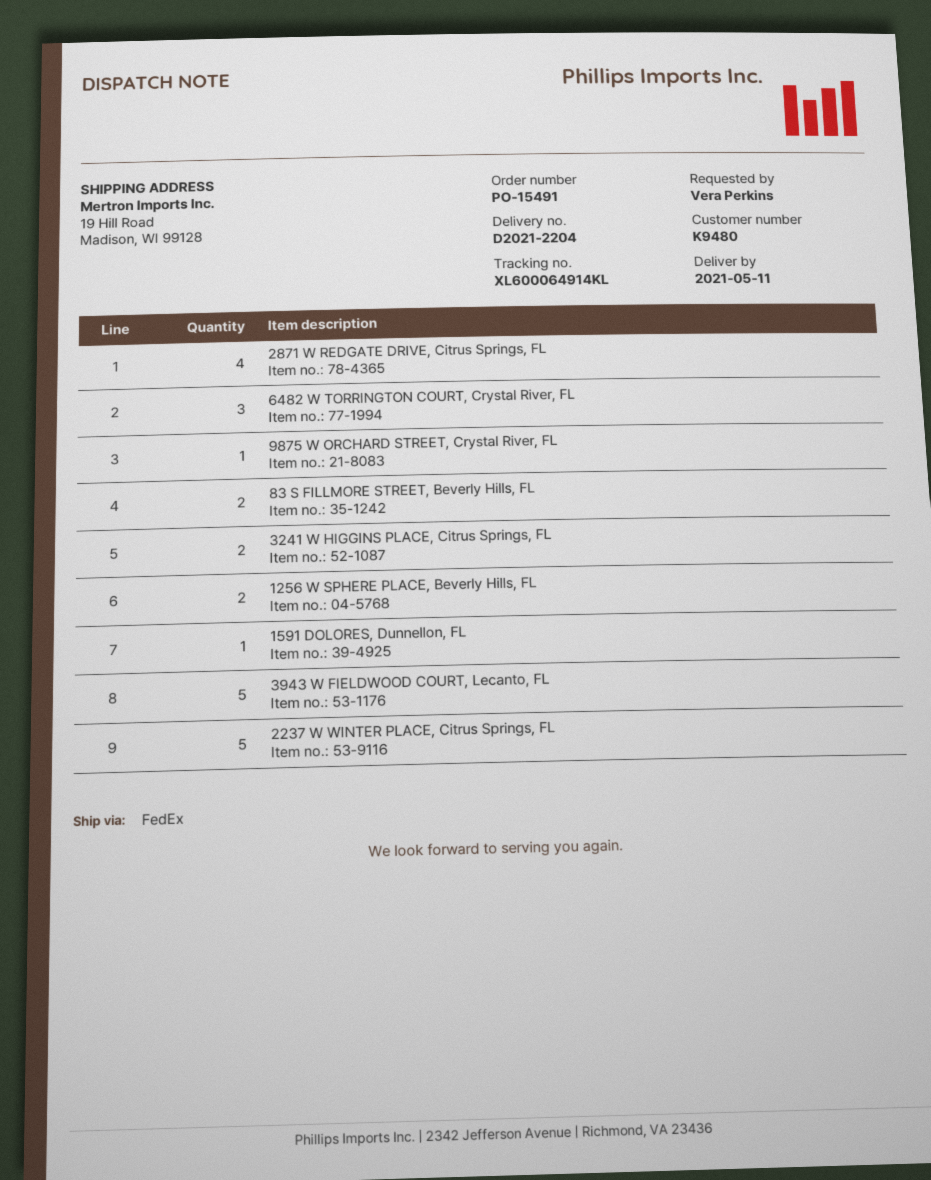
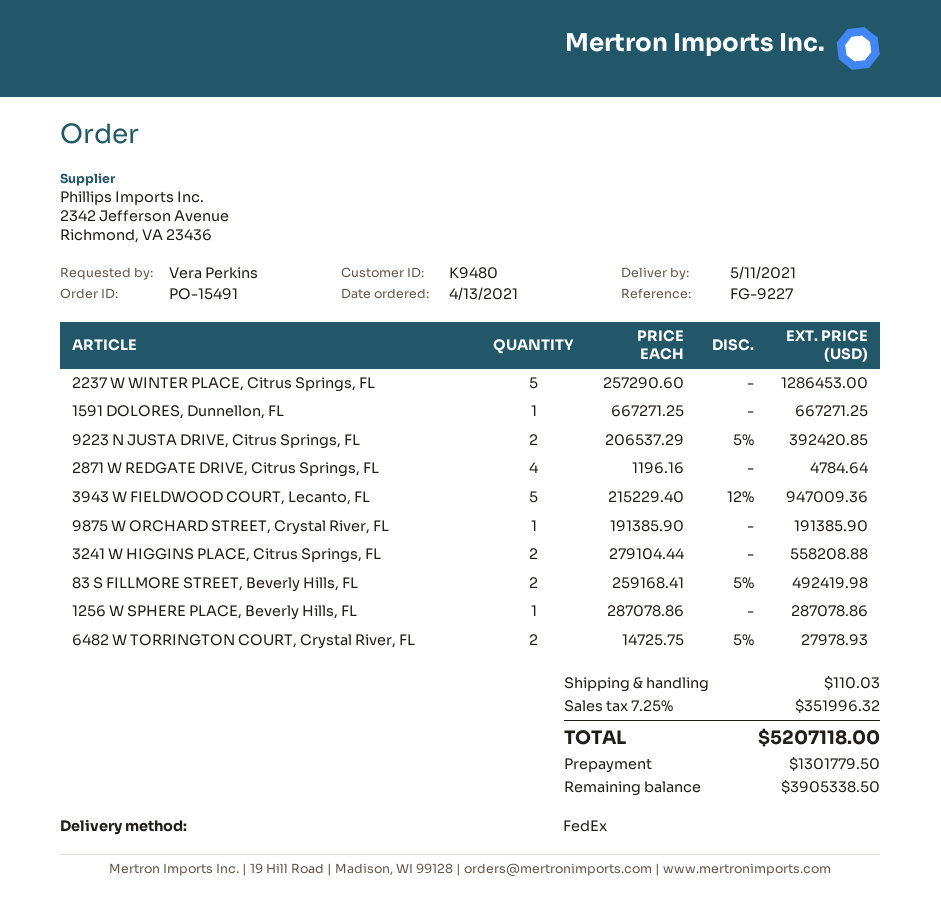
6482 W TORRINGTON COURT, Crystal River, FL: 3 -> 2
1256 W SPHERE PLACE, Beverly Hills, FL: 2 -> 1
9223 N JUSTA DRIVE, Citrus Springs, FL: none -> 2

